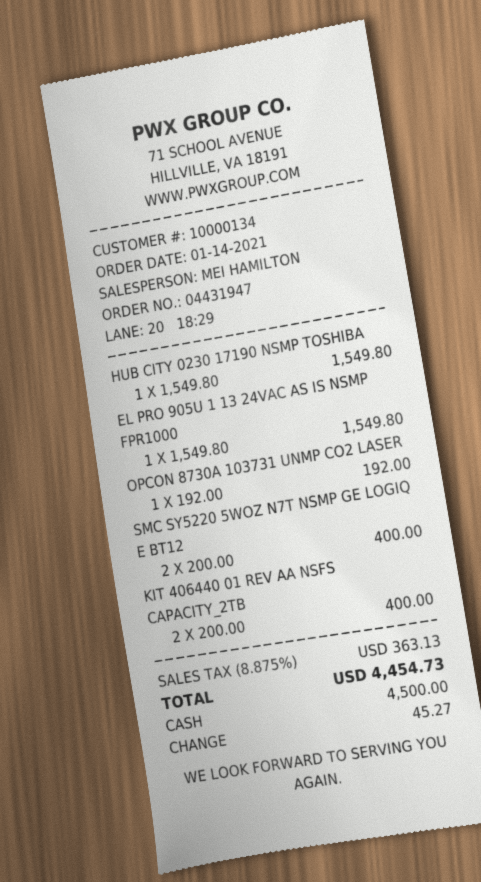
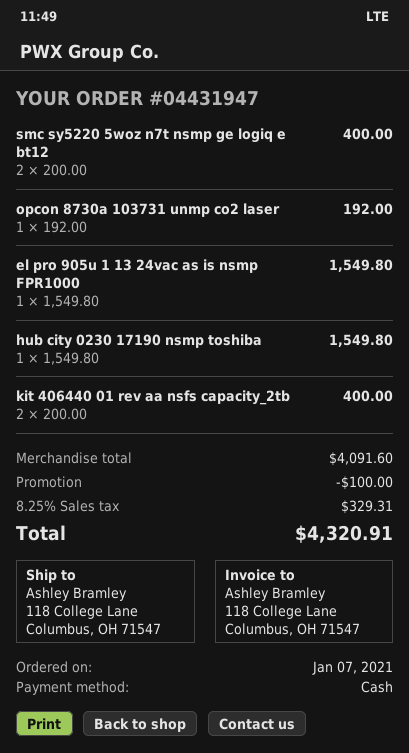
order date: 2021-01-14 -> 2021-01-07
discount: none -> 100.00
tax: 8.875% = 363.13 -> 8.25% = 329.31
total: 4454.73 -> 4320.91

